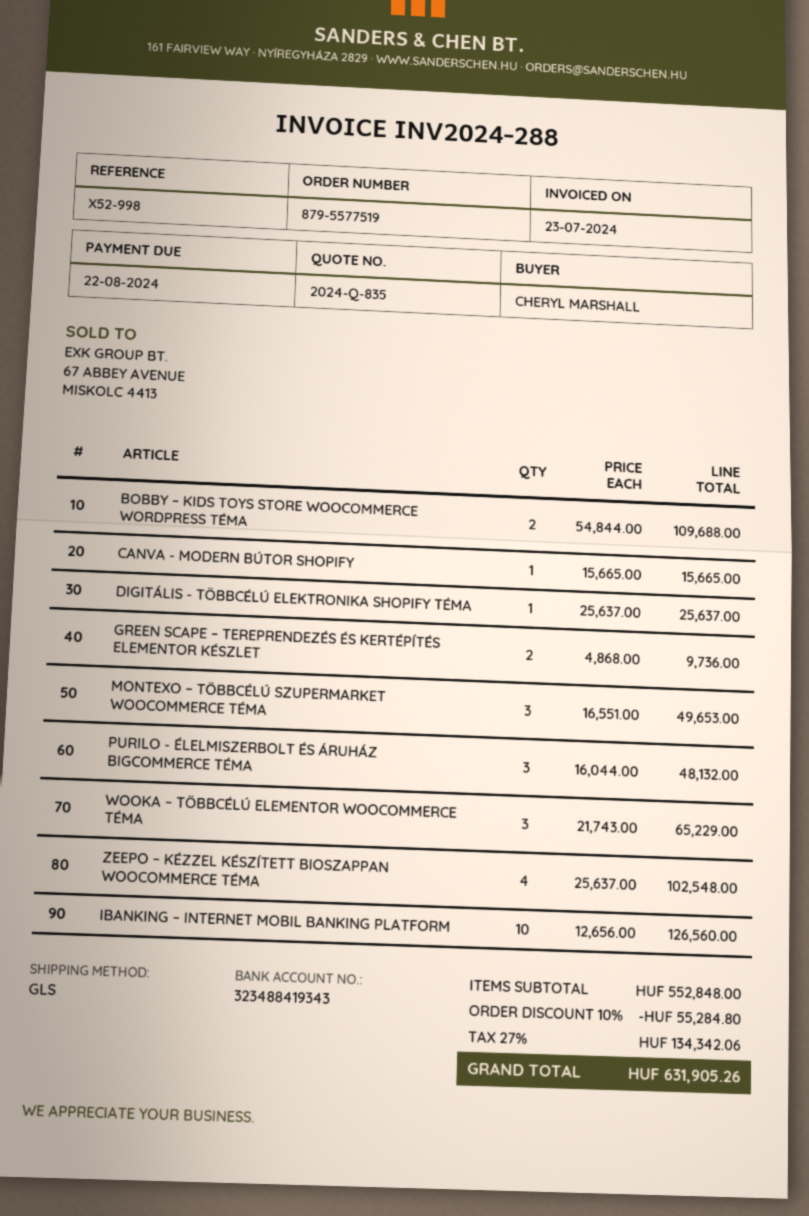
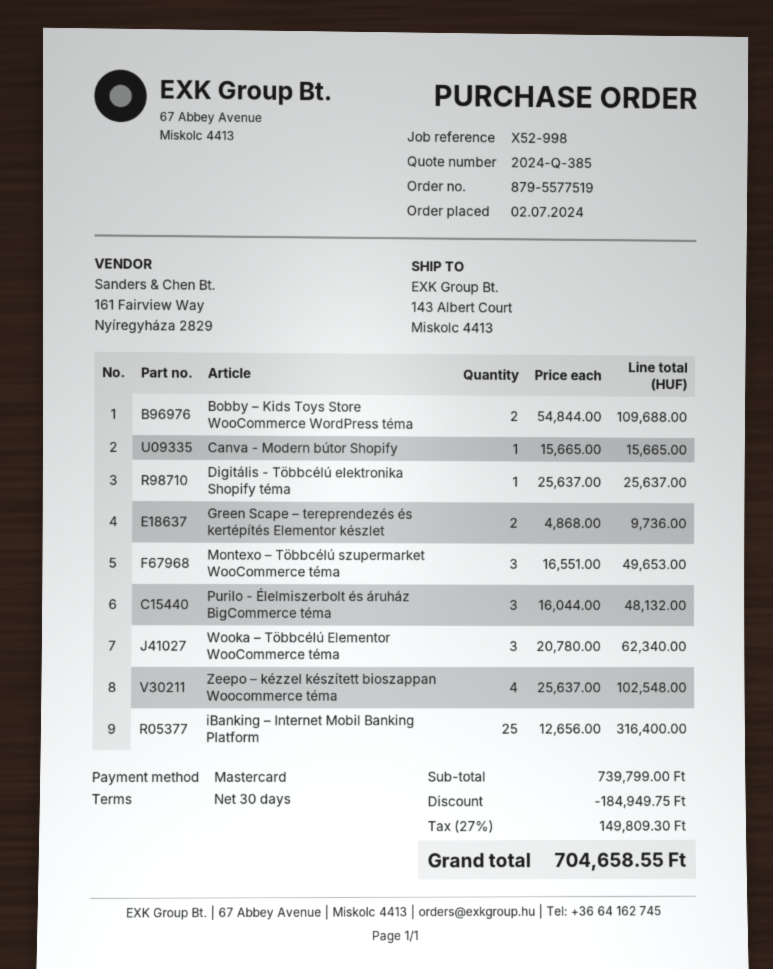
quote number: 2024-Q-835 -> 2024-Q-385
WOOKA – TÖBBCÉLÚ ELEMENTOR WOOCOMMERCE TÉMA: 3 x 21743.00 = 65229.00 -> 3 x 20780.00 = 62340.00
IBANKING – INTERNET MOBIL BANKING PLATFORM: 10 x 12656.00 = 126560.00 -> 25 x 12656.00 = 316400.00
subtotal: 552848.00 -> 739799.00
discount: 55284.80 -> 184949.75
tax: 27% = 134342.06 -> 27% = 149809.30
total: 631905.26 -> 704658.55

